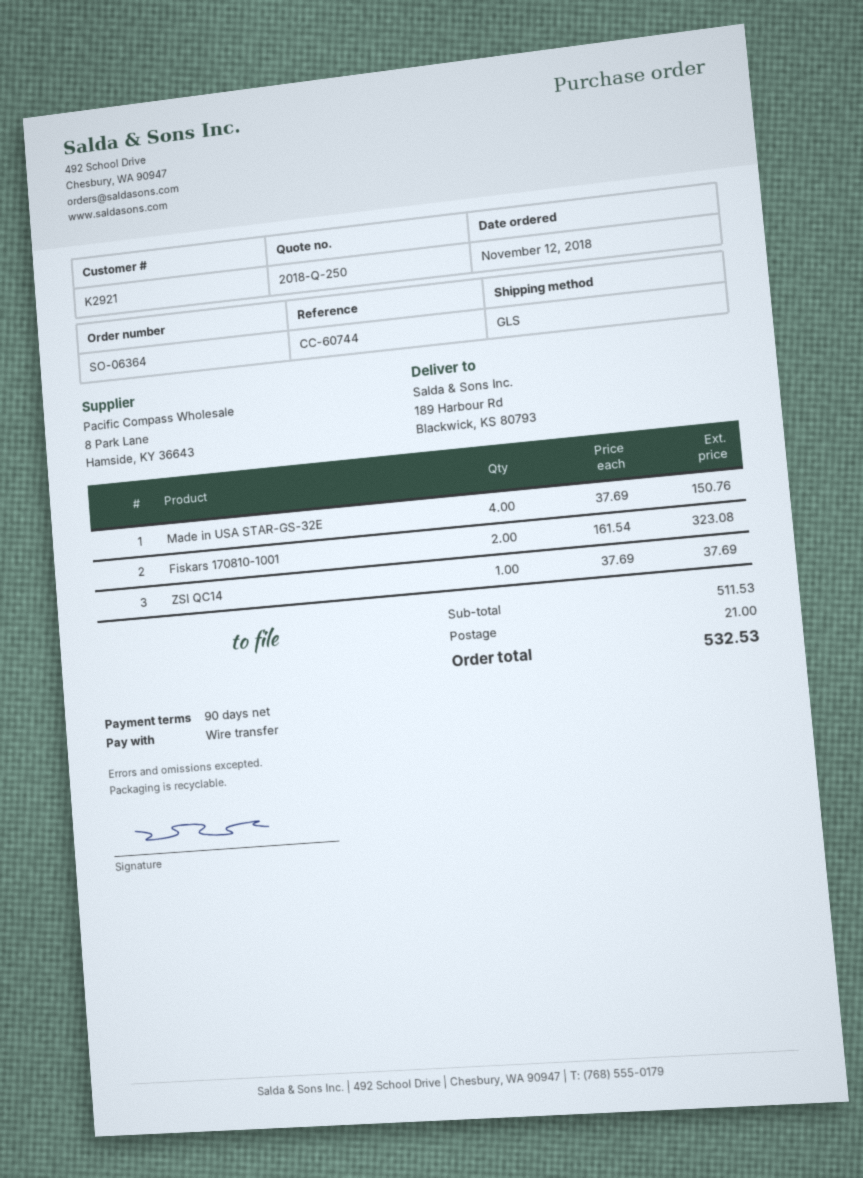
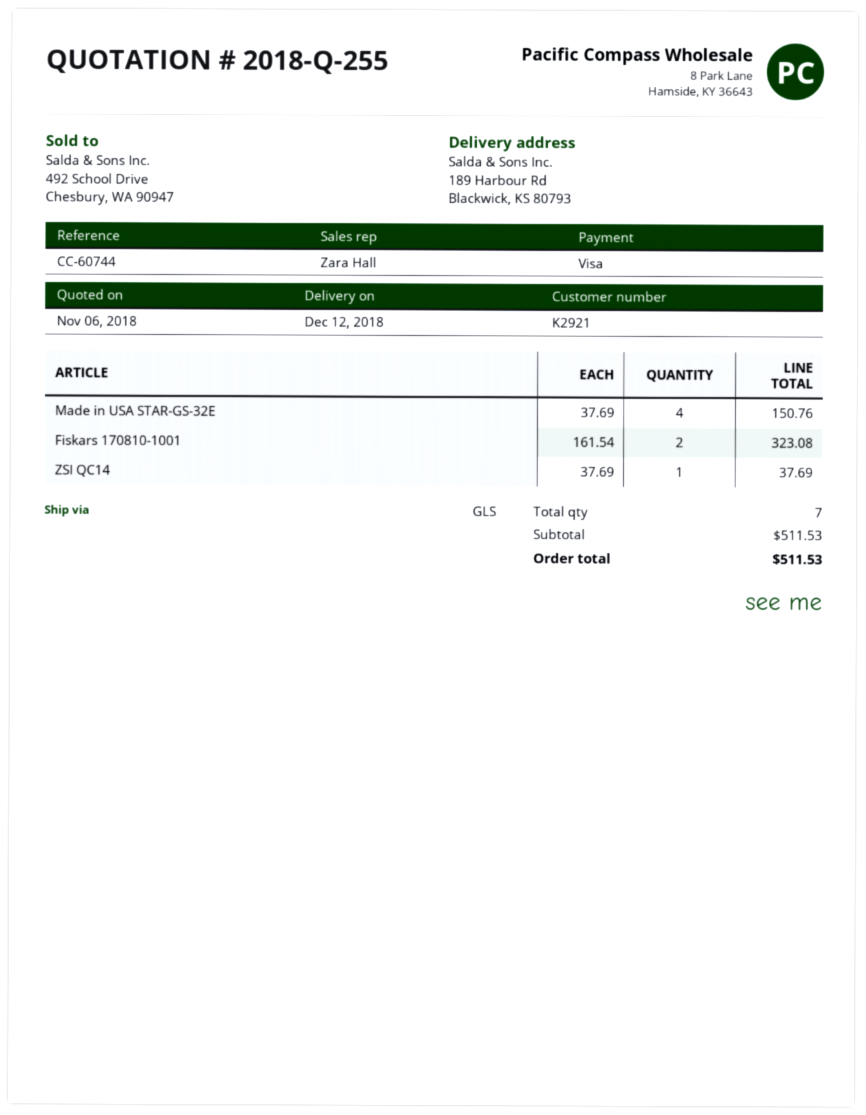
quote number: 2018-Q-250 -> 2018-Q-255
payment method: bank transfer -> Visa
shipping: 21.00 -> none
total: 532.53 -> 511.53

